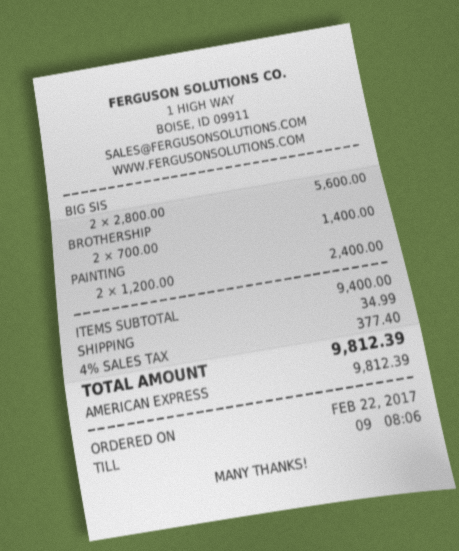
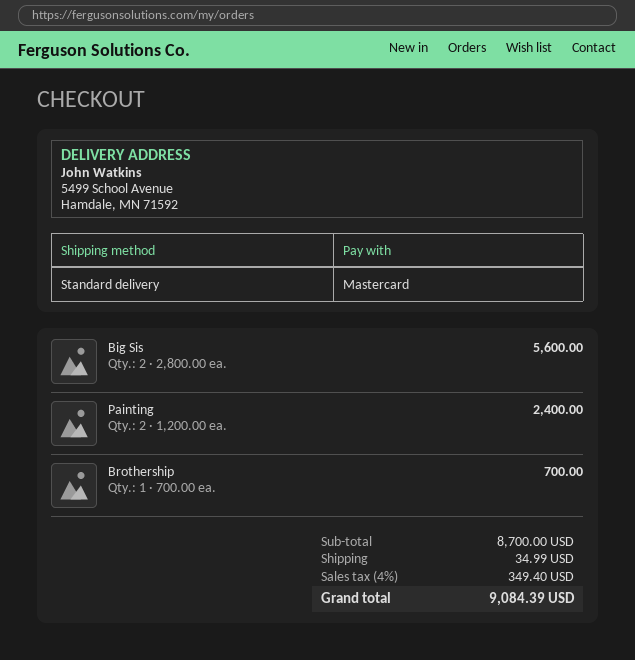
payment method: American Express -> Mastercard
BROTHERSHIP: 2 x 700.00 = 1400.00 -> 1 x 700.00 = 700.00
subtotal: 9400.00 -> 8700.00
tax: 4% = 377.40 -> 4% = 349.40
total: 9812.39 -> 9084.39

